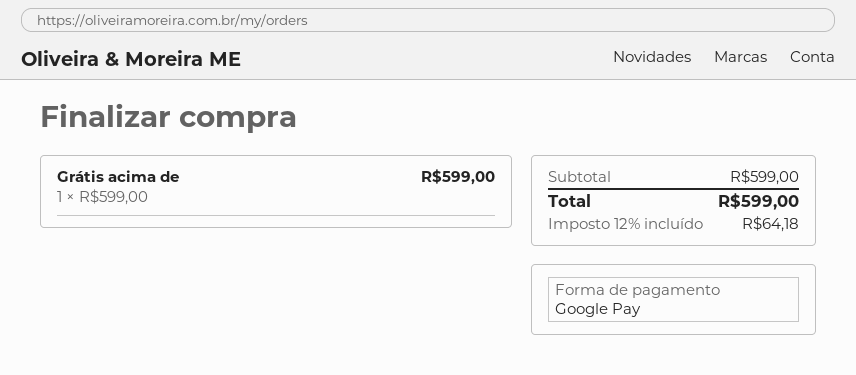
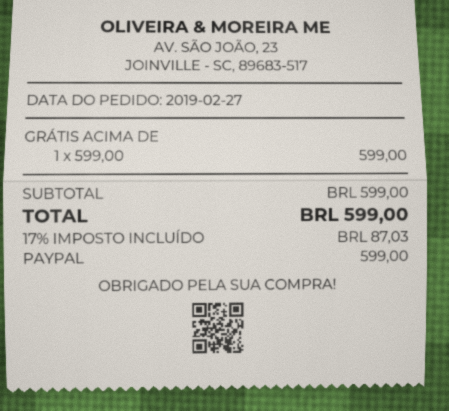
payment method: Google Pay -> PayPal
tax: 12% = 64.18 -> 17% = 87.03

